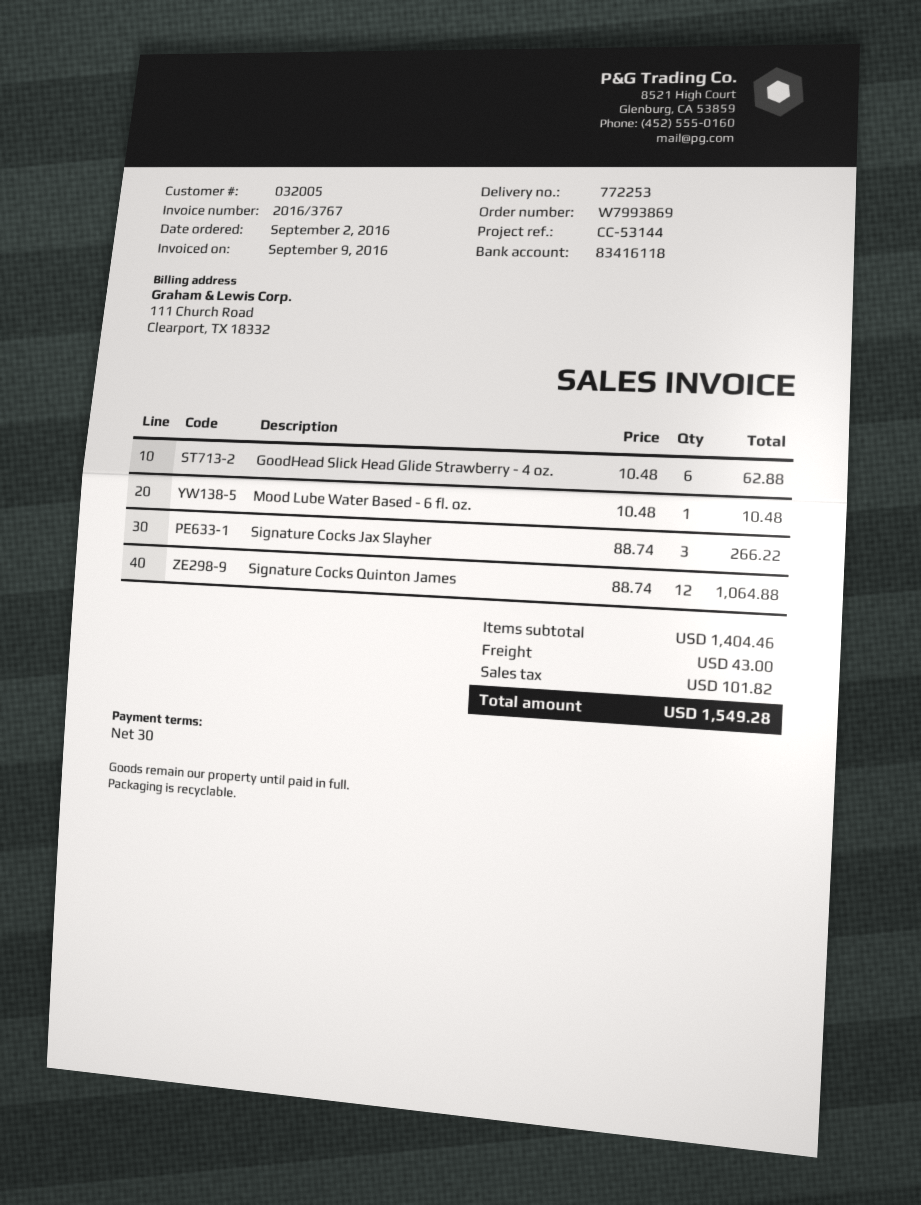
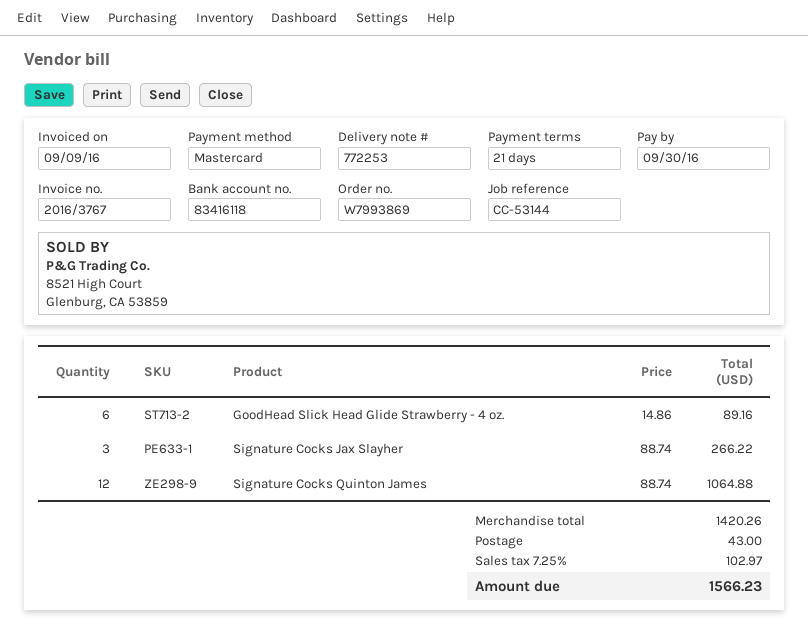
payment terms: 30 days -> 21 days
GoodHead Slick Head Glide Strawberry - 4 oz.: 6 x 10.48 = 62.88 -> 6 x 14.86 = 89.16
Mood Lube Water Based - 6 fl. oz.: 1 x 10.48 = 10.48 -> none
subtotal: 1404.46 -> 1420.26
tax: 101.82 -> 102.97
total: 1549.28 -> 1566.23

